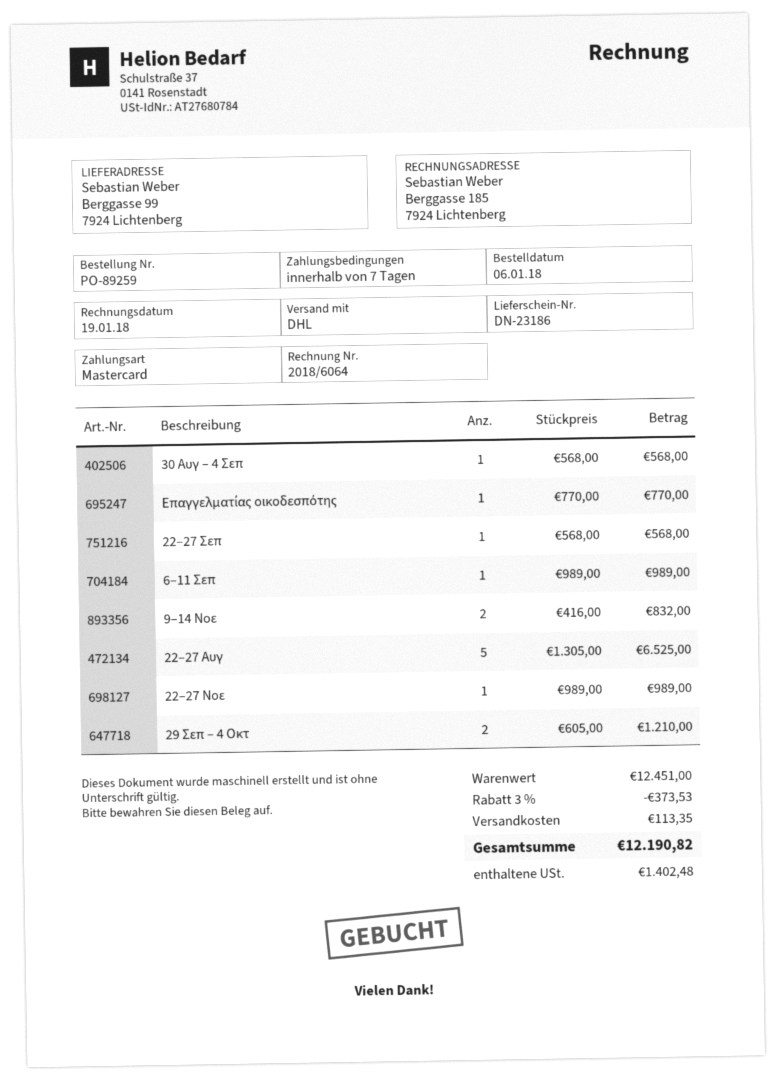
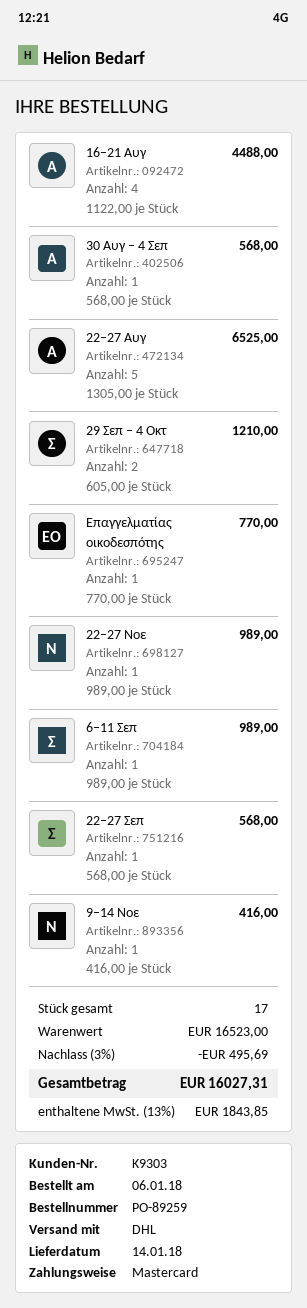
9–14 Νοε: 2 x 416.00 = 832.00 -> 1 x 416.00 = 416.00
16–21 Αυγ: none -> 4 x 1122.00 = 4488.00
subtotal: 12451.00 -> 16523.00
discount: 3% = 373.53 -> 3% = 495.69
shipping: 113.35 -> none
tax: 1402.48 -> 1843.85
total: 12190.82 -> 16027.31

